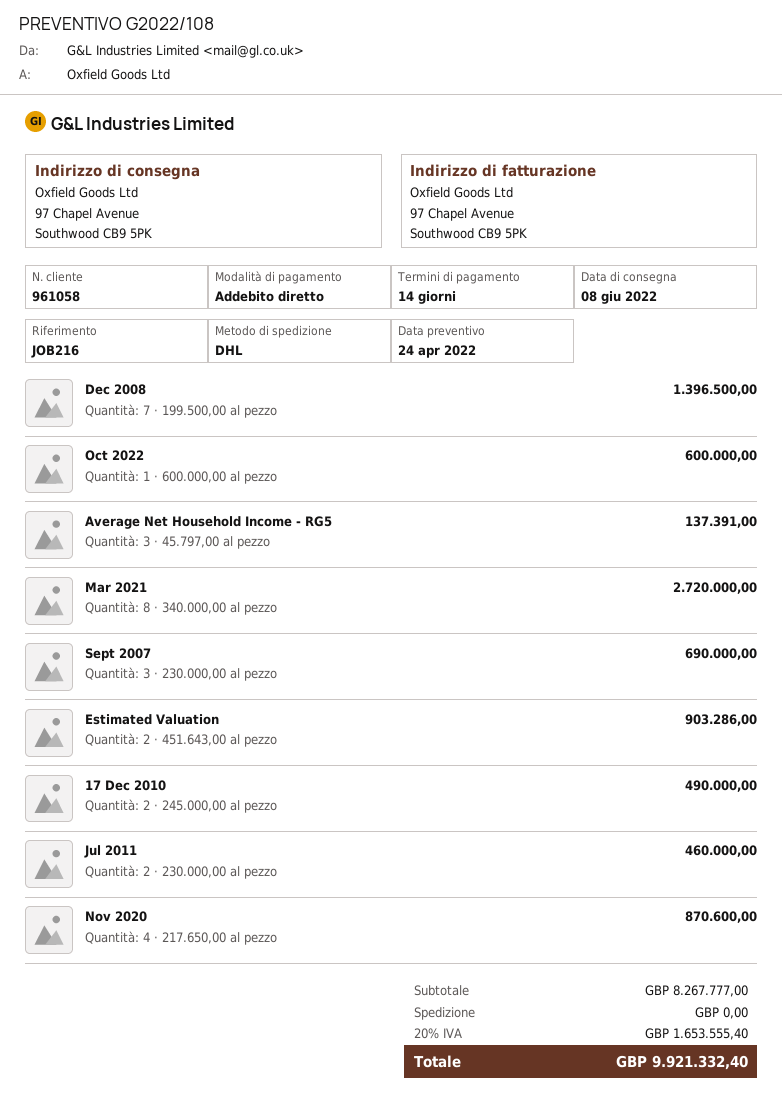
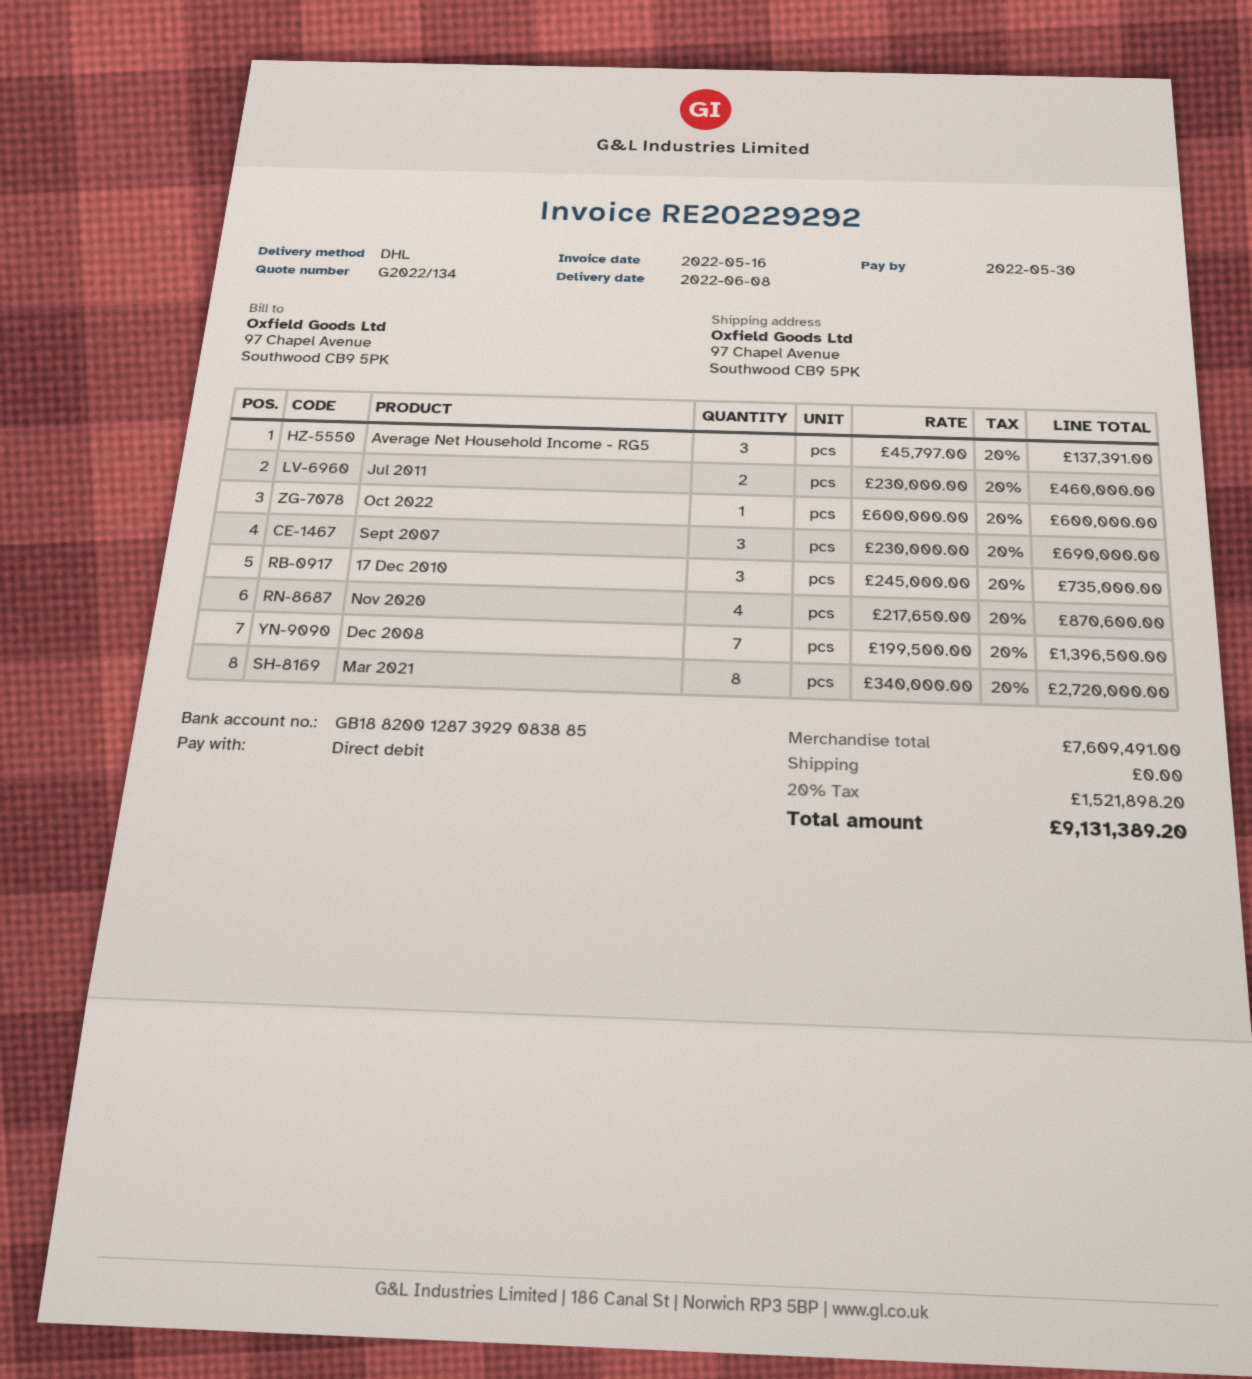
quote number: G2022/108 -> G2022/134
Estimated Valuation: 2 x 451643.00 = 903286.00 -> none
17 Dec 2010: 2 x 245000.00 = 490000.00 -> 3 x 245000.00 = 735000.00
subtotal: 8267777.00 -> 7609491.00
tax: 20% = 1653555.40 -> 20% = 1521898.20
total: 9921332.40 -> 9131389.20

